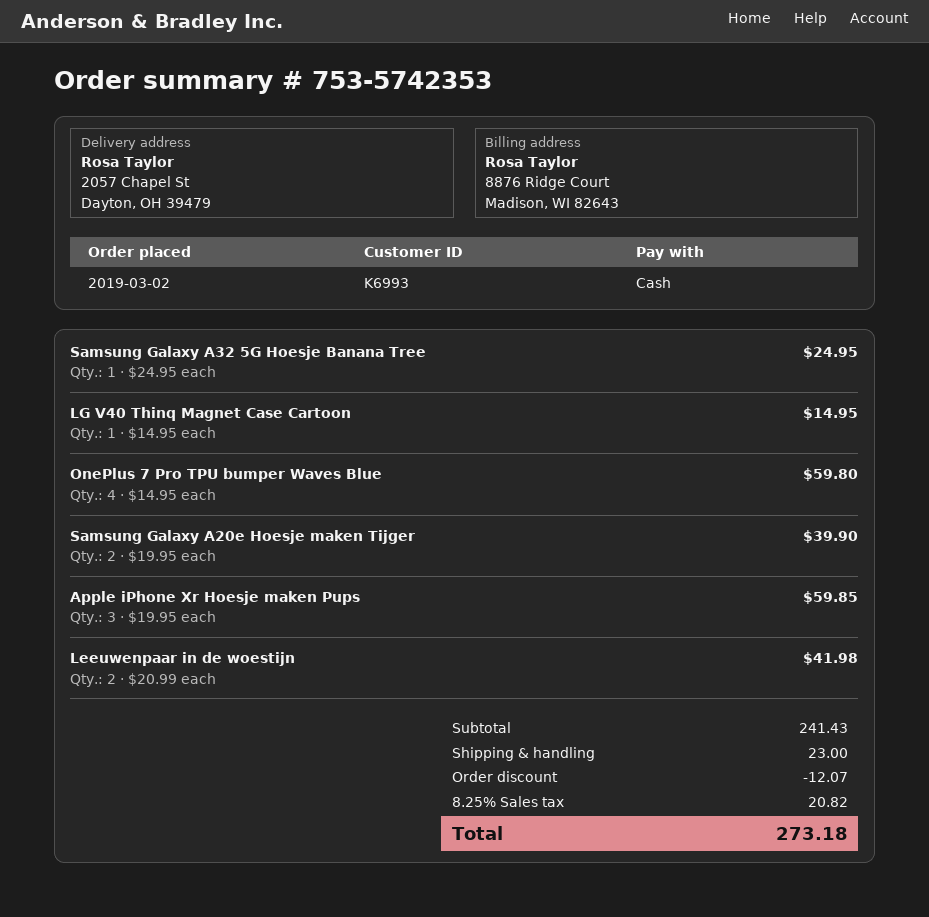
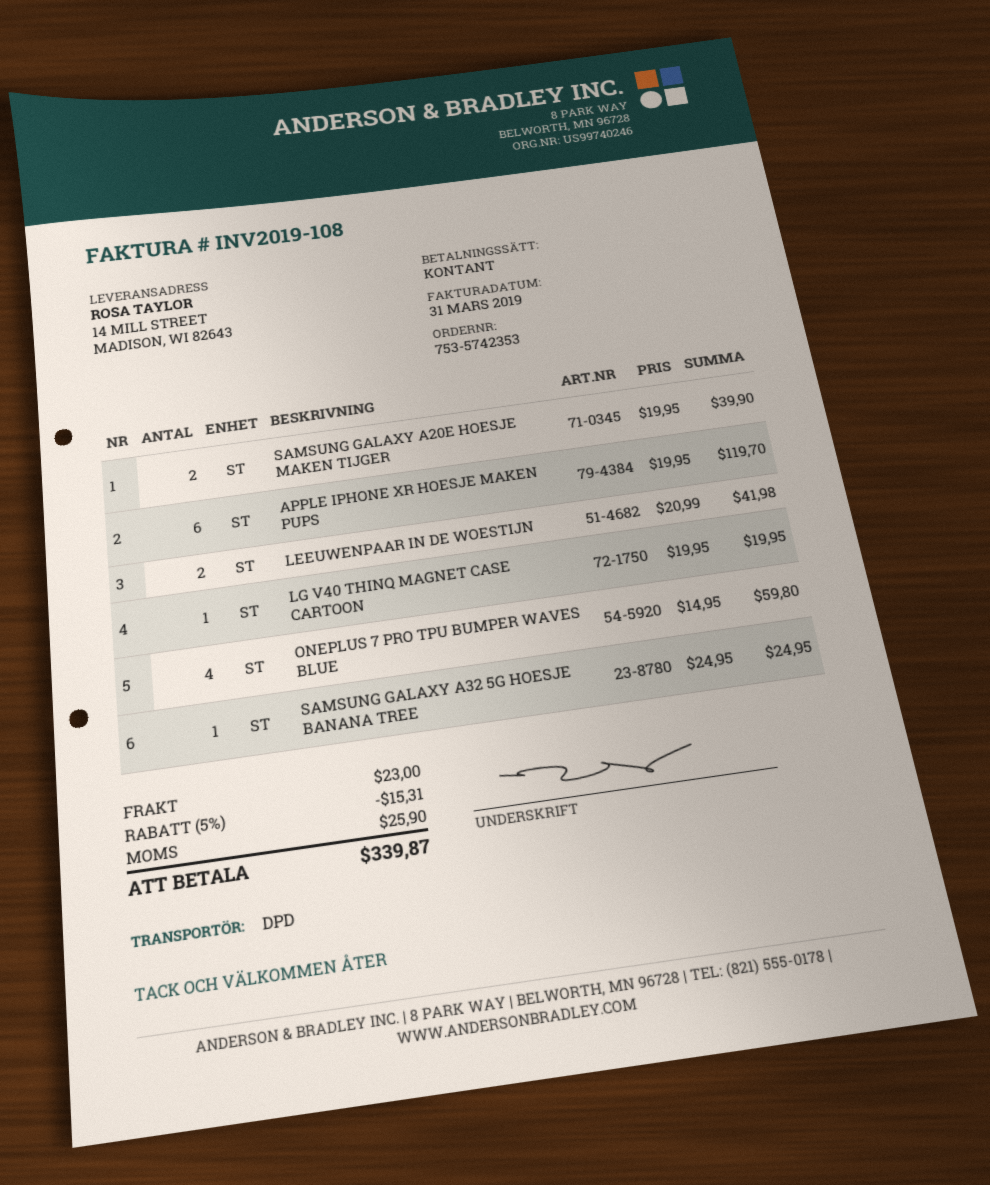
ship to: 2057 Chapel St, Dayton, OH 39479 -> 14 MILL STREET, MADISON, WI 82643
LG V40 Thinq Magnet Case Cartoon: 1 x 14.95 = 14.95 -> 1 x 19.95 = 19.95
Apple iPhone Xr Hoesje maken Pups: 3 x 19.95 = 59.85 -> 6 x 19.95 = 119.70
discount: 12.07 -> 15.31
tax: 20.82 -> 25.90
total: 273.18 -> 339.87

